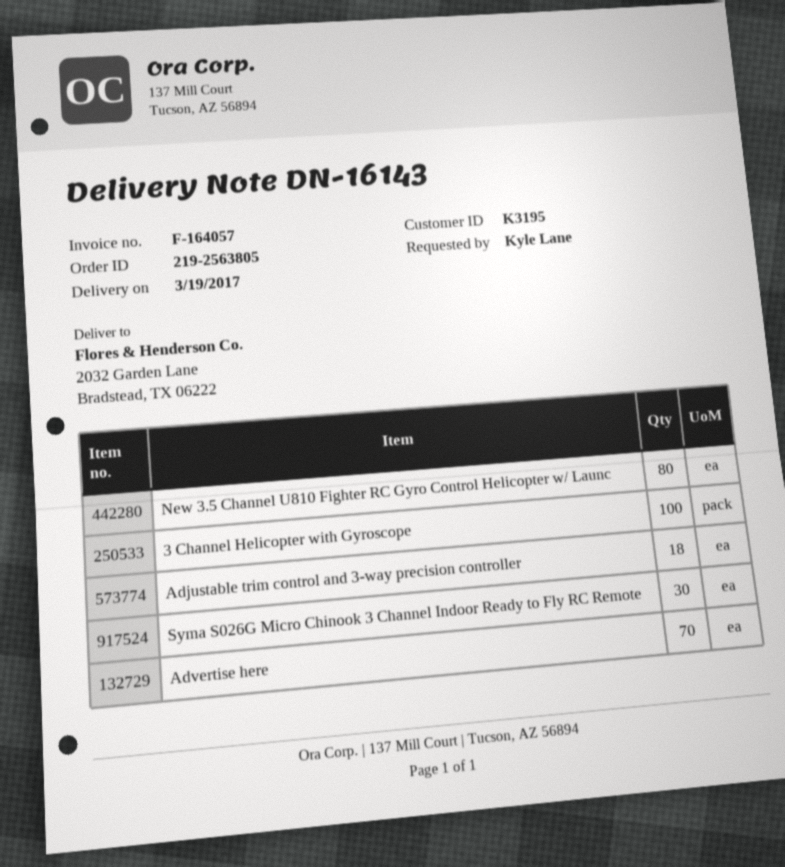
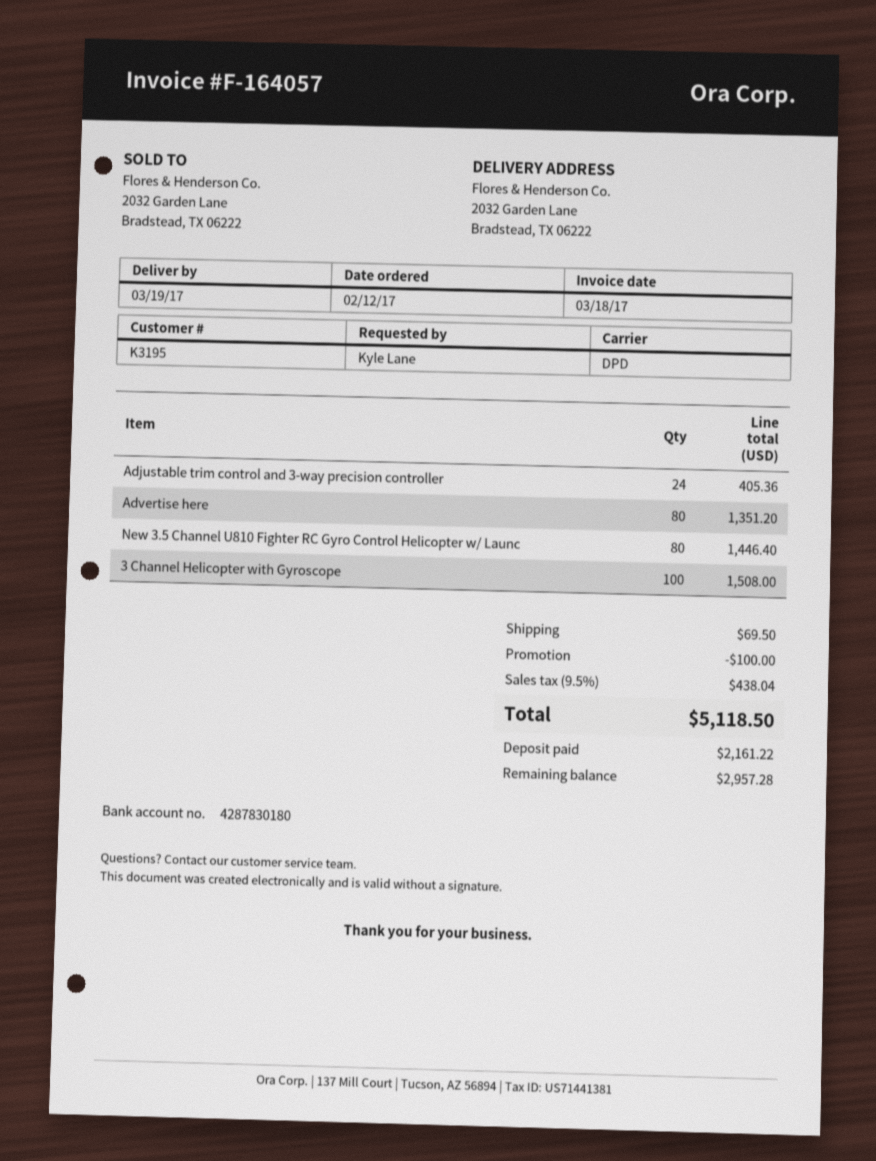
Adjustable trim control and 3-way precision controller: 18 -> 24
Syma S026G Micro Chinook 3 Channel Indoor Ready to Fly RC Remote: 30 -> none
Advertise here: 70 -> 80

